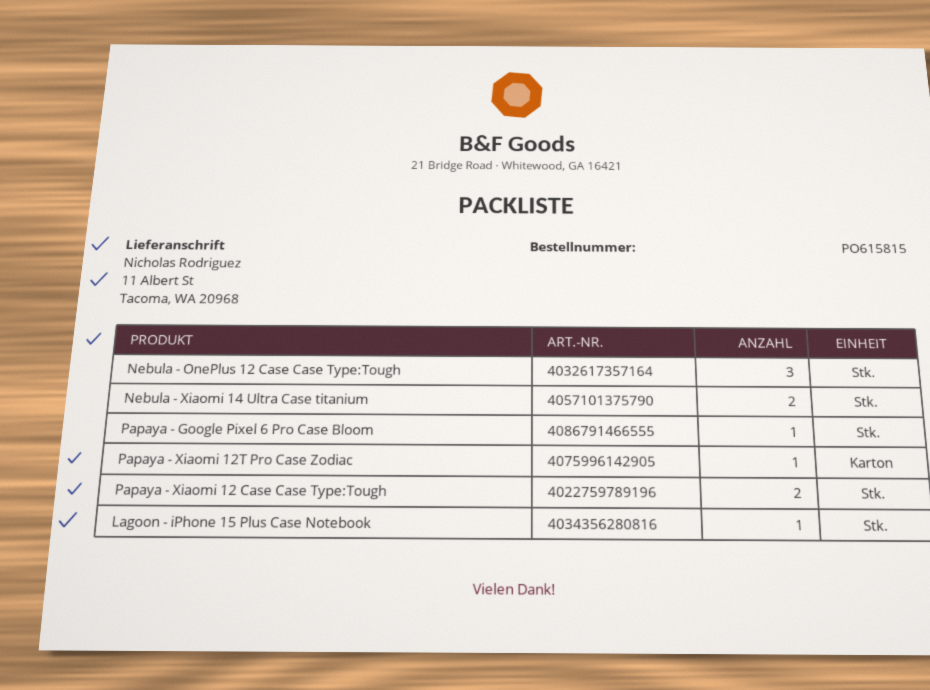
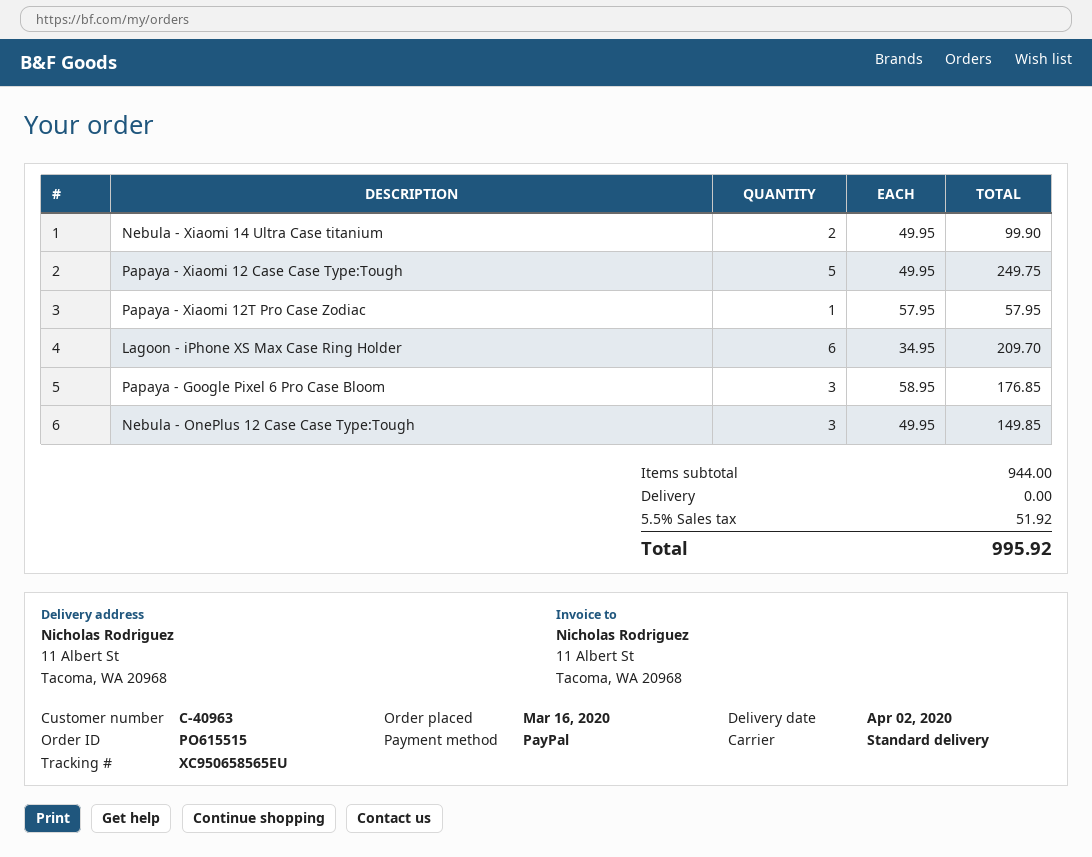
order number: PO615815 -> PO615515
Papaya - Google Pixel 6 Pro Case Bloom: 1 -> 3
Papaya - Xiaomi 12 Case Case Type:Tough: 2 -> 5
Lagoon - iPhone 15 Plus Case Notebook: 1 -> none
Lagoon - iPhone XS Max Case Ring Holder: none -> 6

